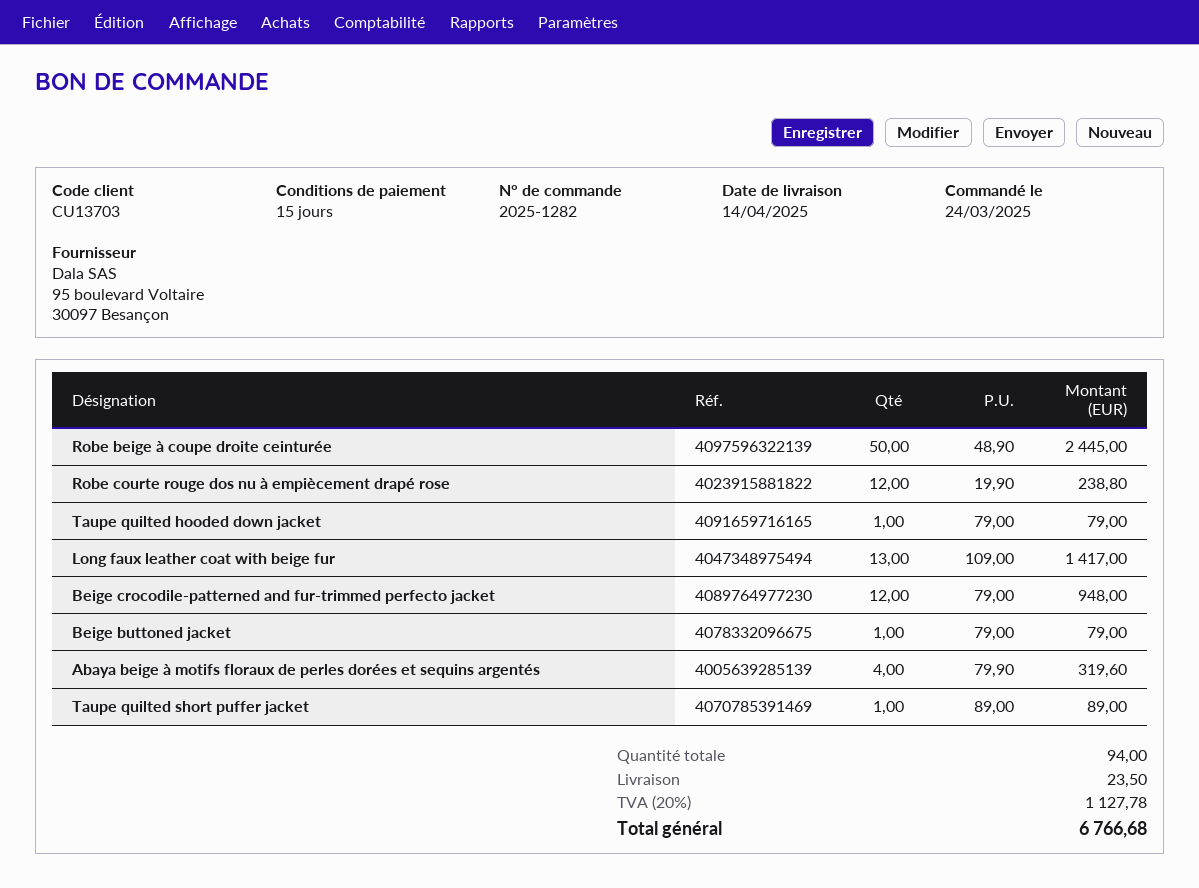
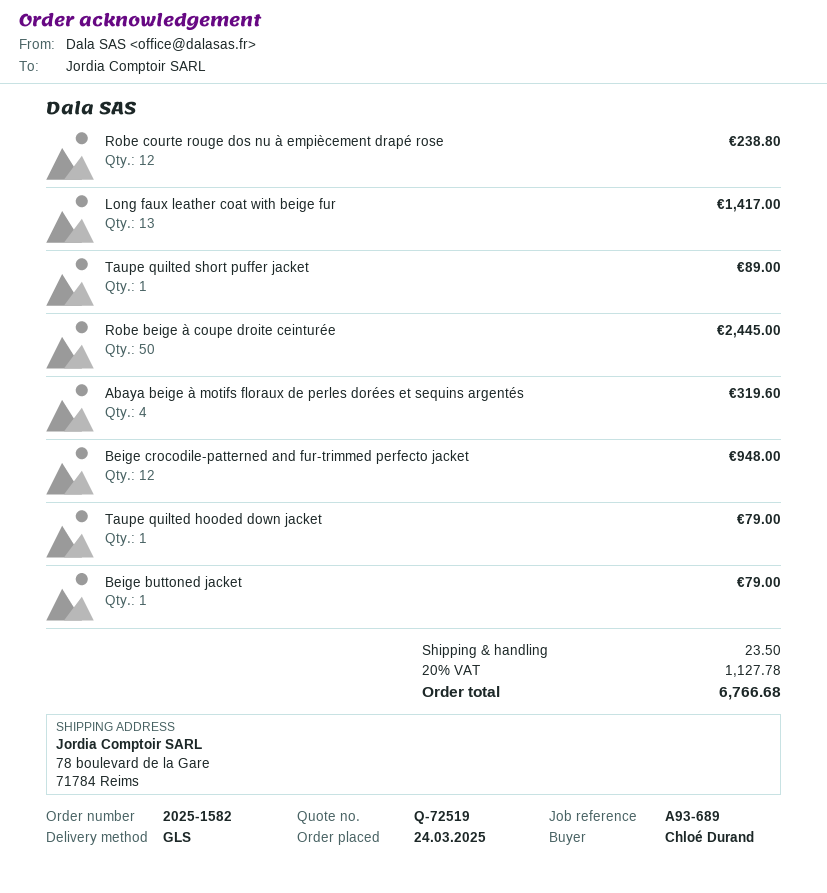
order number: 2025-1282 -> 2025-1582

